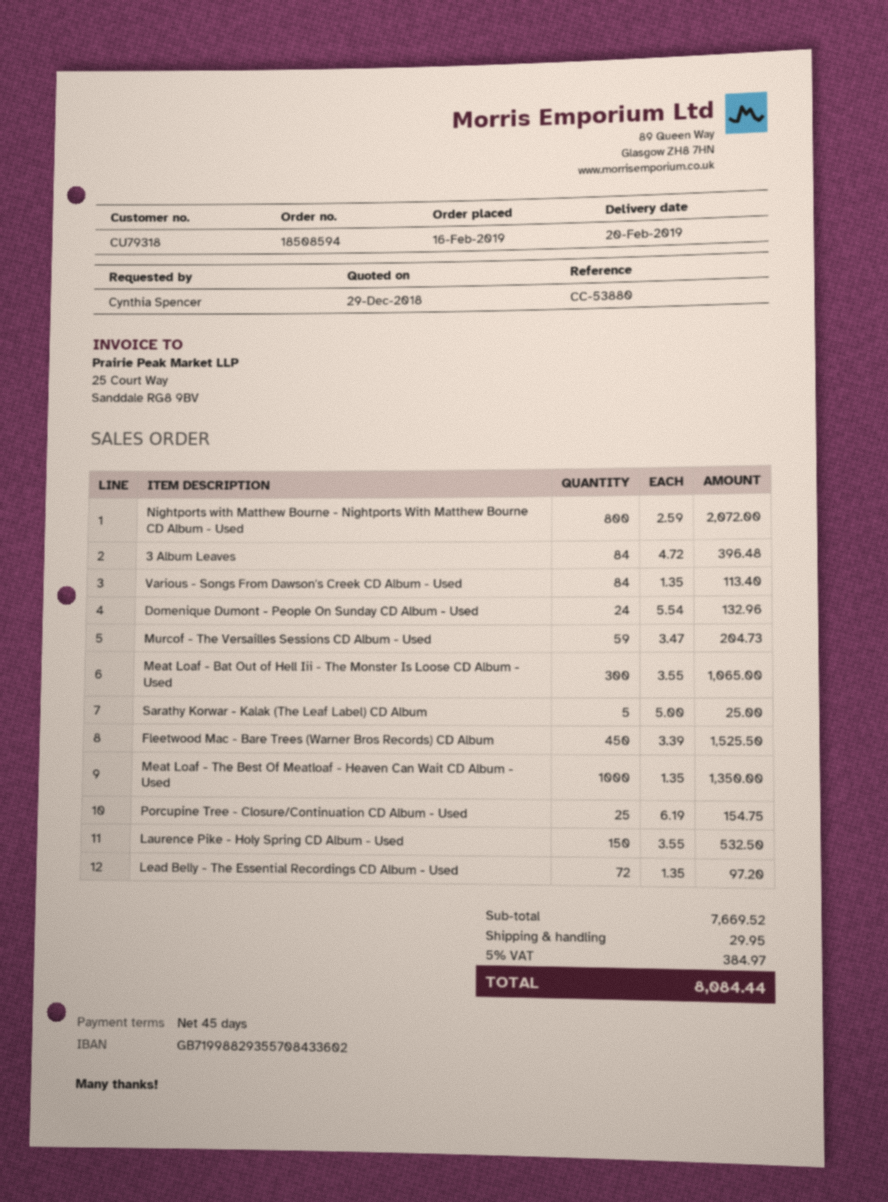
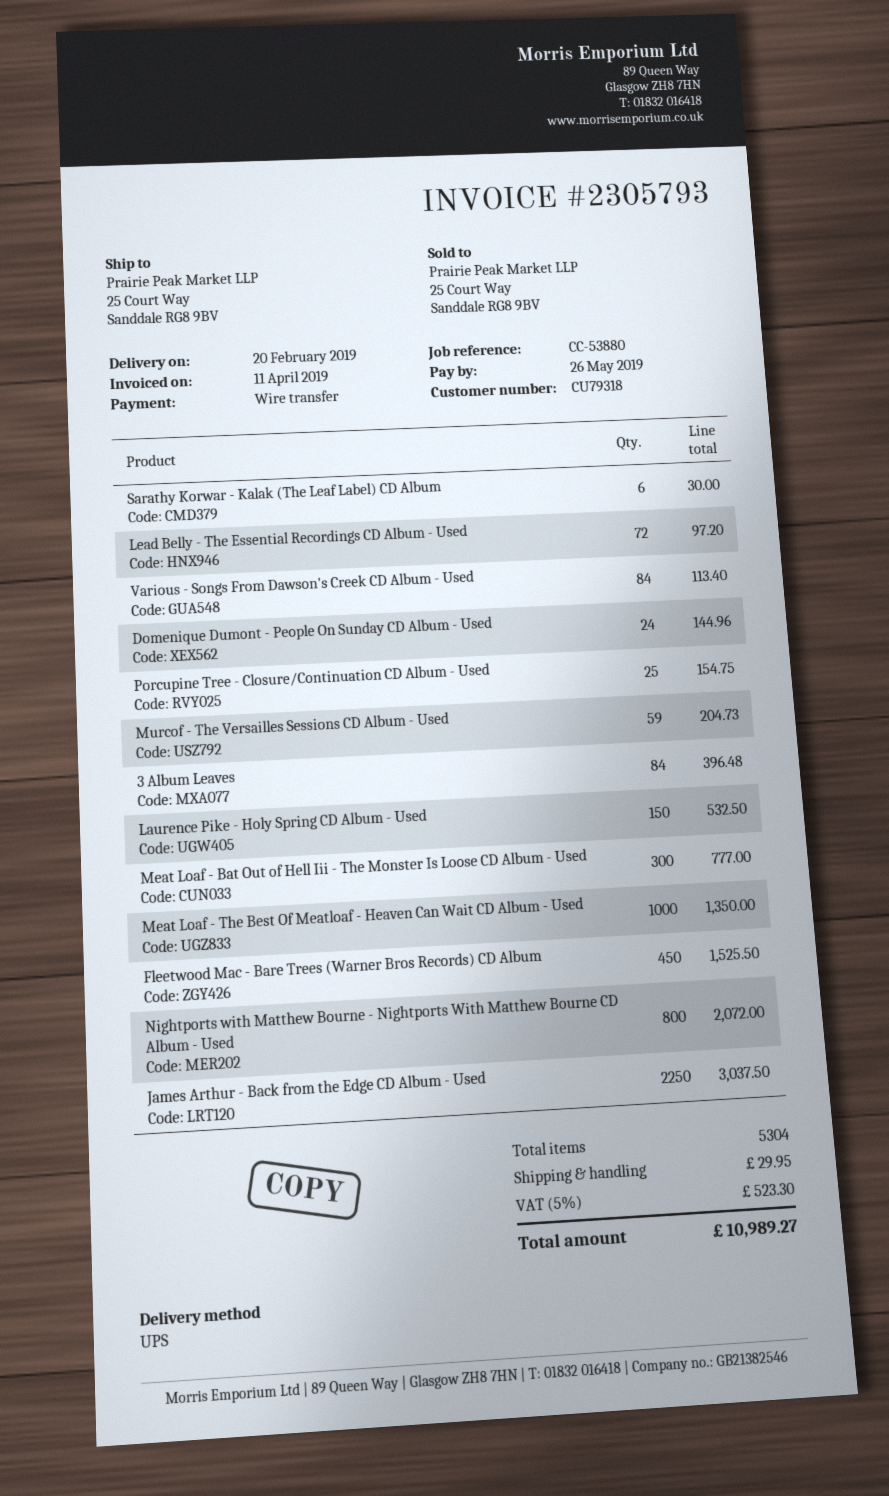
Domenique Dumont - People On Sunday CD Album - Used: 24 for 132.96 -> 24 for 144.96
Meat Loaf - Bat Out of Hell Iii - The Monster Is Loose CD Album - Used: 300 for 1065.00 -> 300 for 777.00
Sarathy Korwar - Kalak (The Leaf Label) CD Album: 5 for 25.00 -> 6 for 30.00
James Arthur - Back from the Edge CD Album - Used: none -> 2250 for 3037.50
tax: 5% = 384.97 -> 5% = 523.30
total: 8084.44 -> 10989.27

